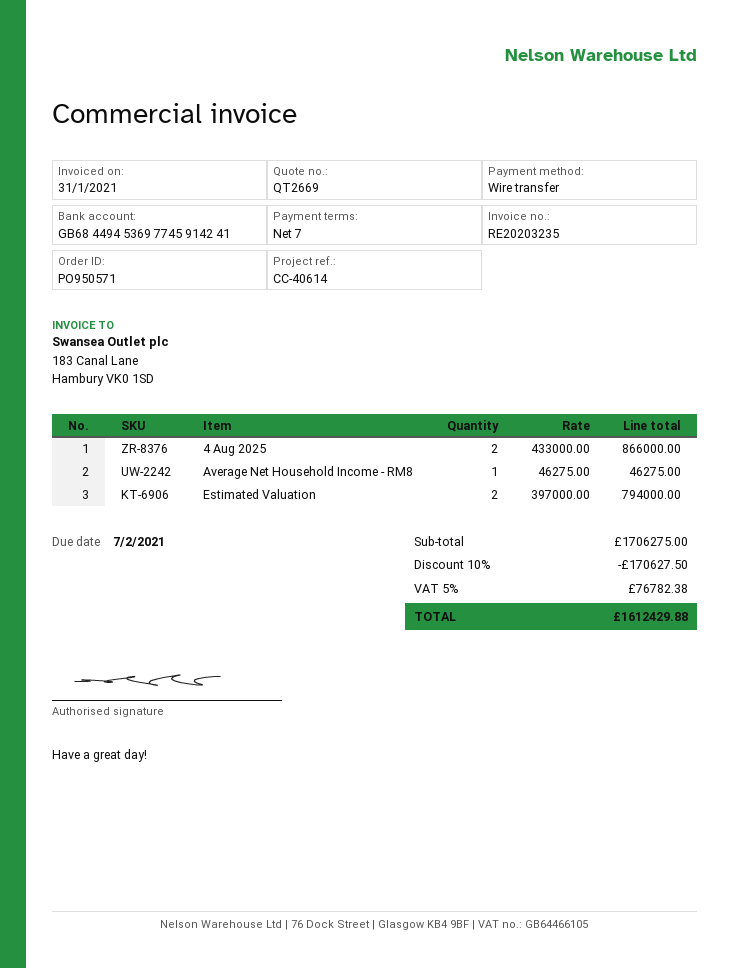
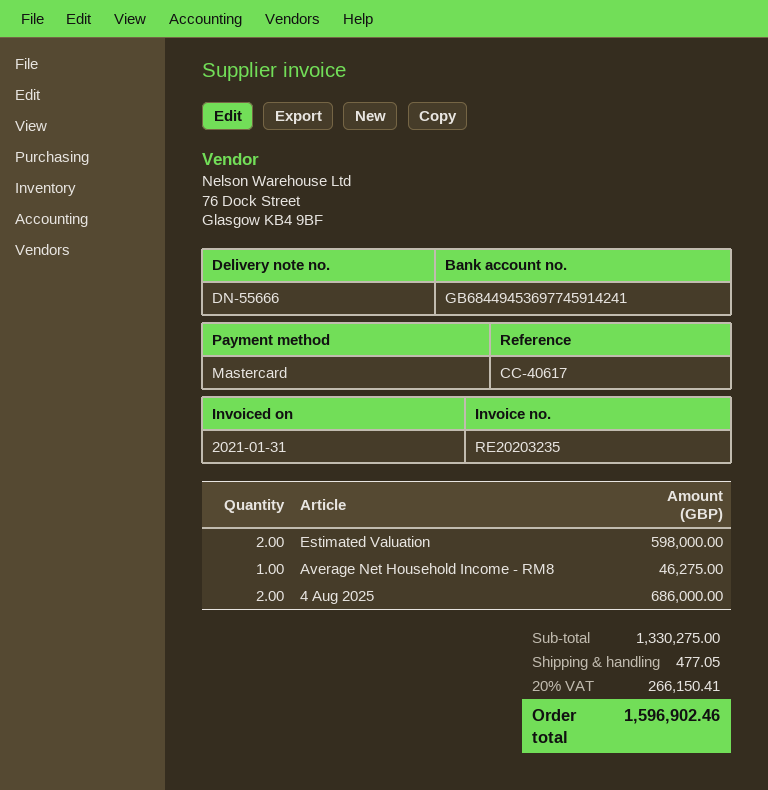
reference: CC-40614 -> CC-40617
payment method: bank transfer -> Mastercard
4 Aug 2025: 2 for 866000.00 -> 2 for 686000.00
Estimated Valuation: 2 for 794000.00 -> 2 for 598000.00
subtotal: 1706275.00 -> 1330275.00
discount: 10% = 170627.50 -> none
shipping: none -> 477.05
tax: 5% = 76782.38 -> 20% = 266150.41
total: 1612429.88 -> 1596902.46

